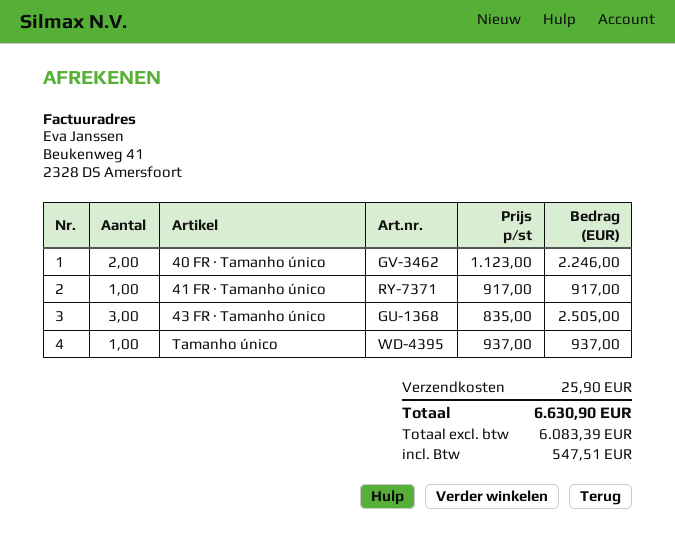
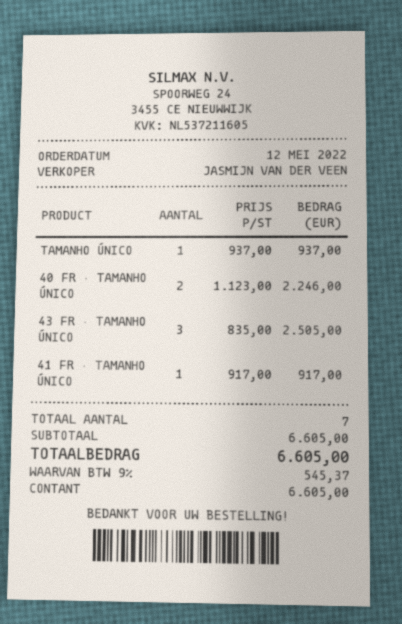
shipping: 25.90 -> none
tax: 547.51 -> 545.37
total: 6630.90 -> 6605.00

